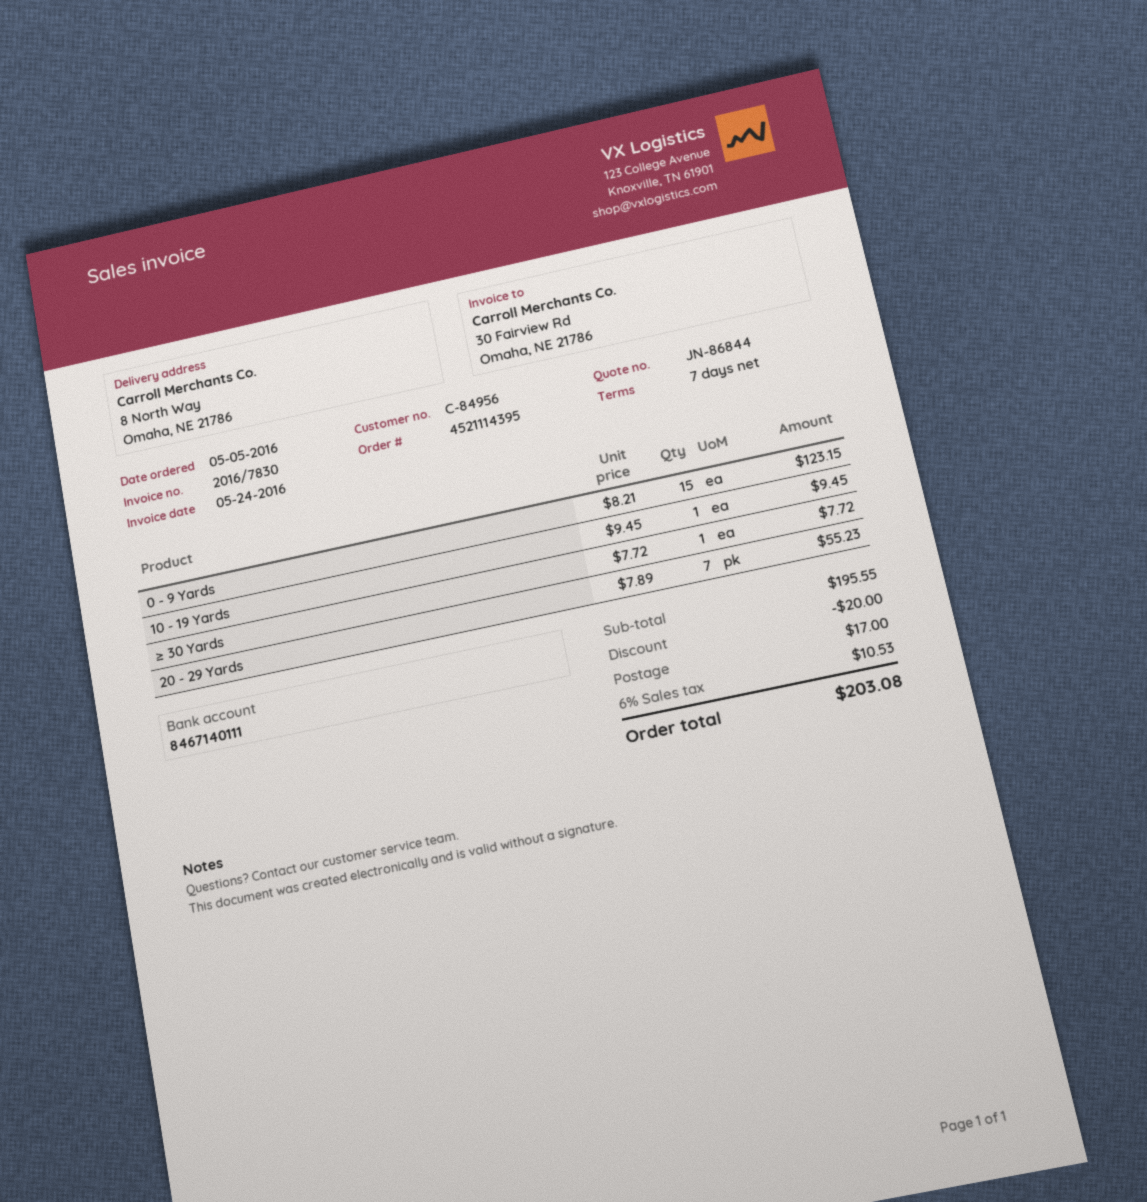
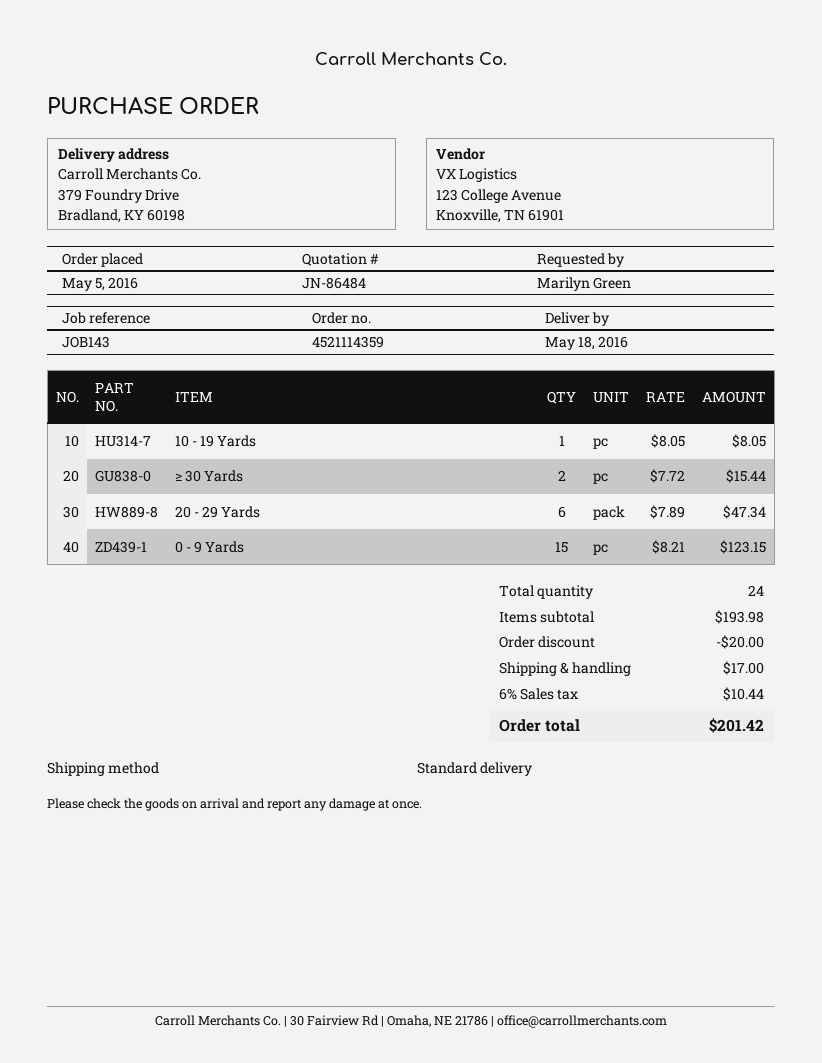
quote number: JN-86844 -> JN-86484
order number: 4521114395 -> 4521114359
ship to: 8 North Way, Omaha, NE 21786 -> 379 Foundry Drive, Bradland, KY 60198
10 - 19 Yards: 1 x 9.45 = 9.45 -> 1 x 8.05 = 8.05
≥ 30 Yards: 1 x 7.72 = 7.72 -> 2 x 7.72 = 15.44
20 - 29 Yards: 7 x 7.89 = 55.23 -> 6 x 7.89 = 47.34
subtotal: 195.55 -> 193.98
tax: 6% = 10.53 -> 6% = 10.44
total: 203.08 -> 201.42

